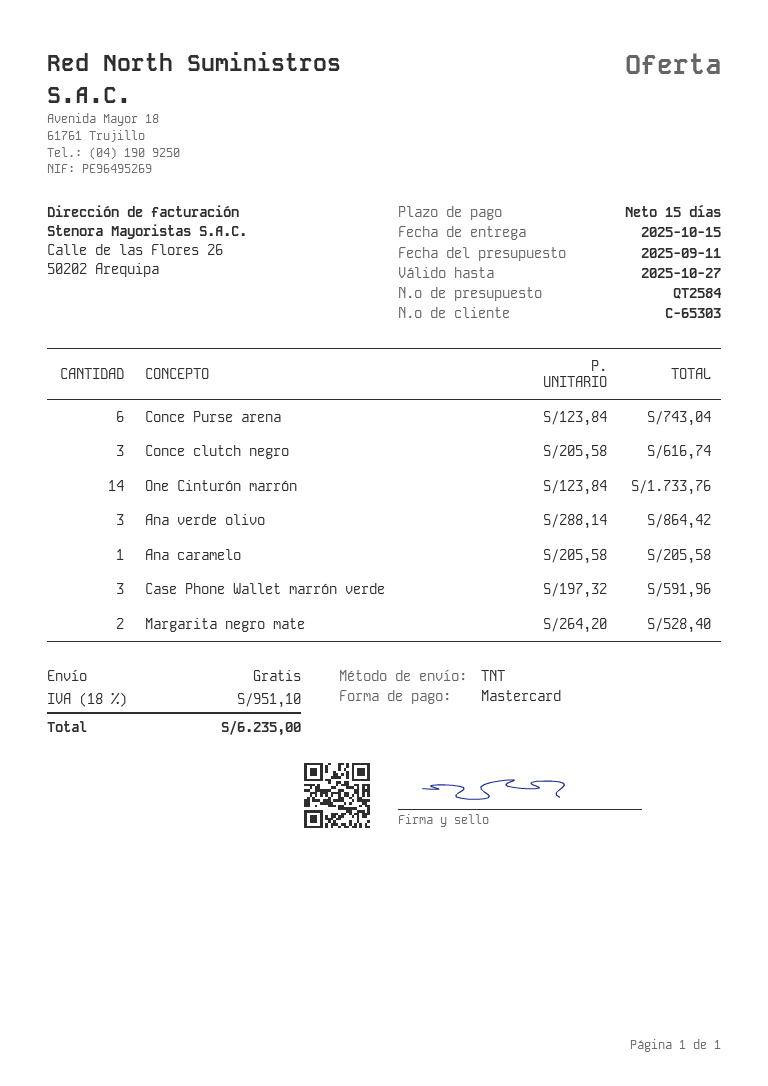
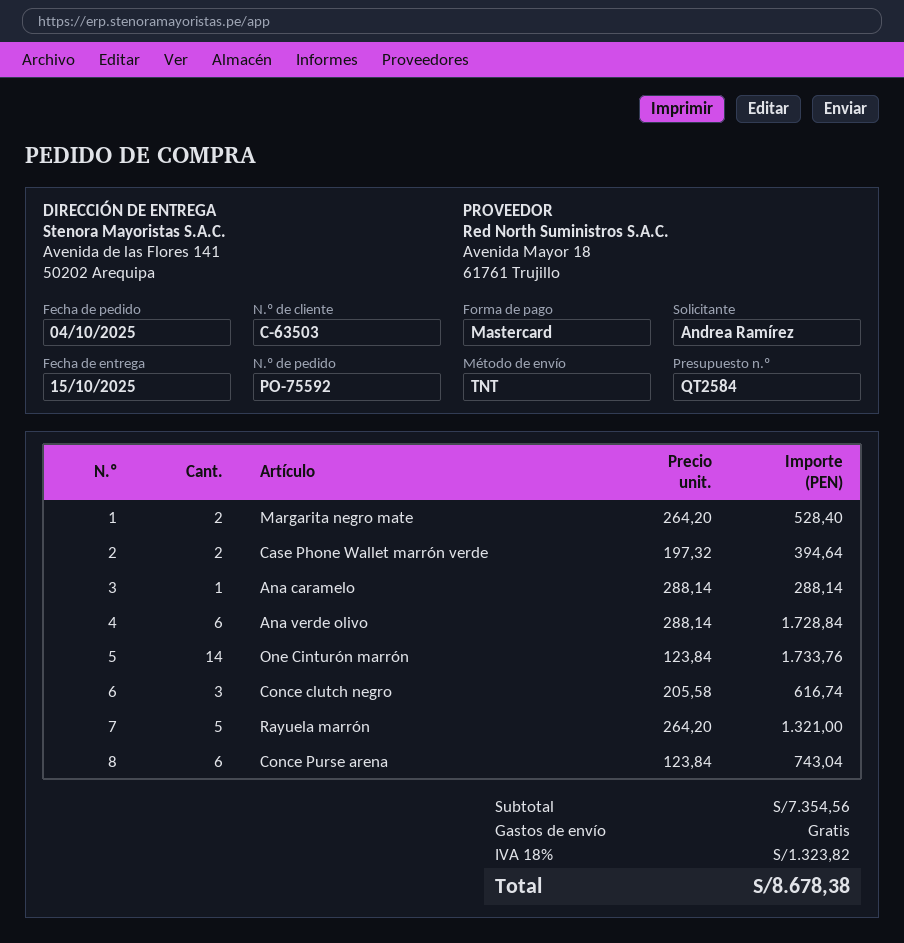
customer number: C-65303 -> C-63503
Ana verde olivo: 3 x 288.14 = 864.42 -> 6 x 288.14 = 1728.84
Ana caramelo: 1 x 205.58 = 205.58 -> 1 x 288.14 = 288.14
Case Phone Wallet marrón verde: 3 x 197.32 = 591.96 -> 2 x 197.32 = 394.64
Rayuela marrón: none -> 5 x 264.20 = 1321.00
tax: 18% = 951.10 -> 18% = 1323.82
total: 6235.00 -> 8678.38

